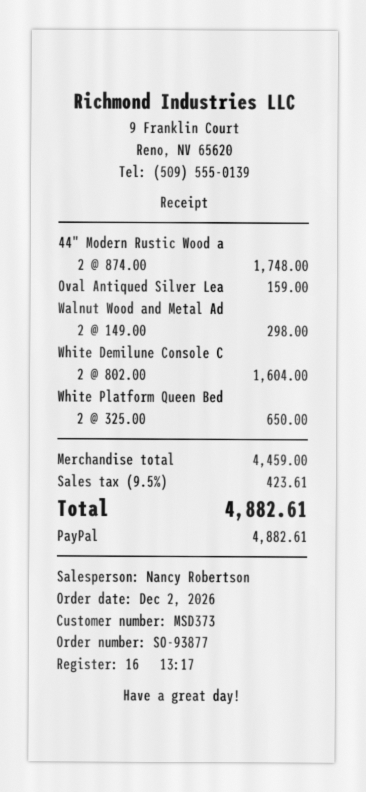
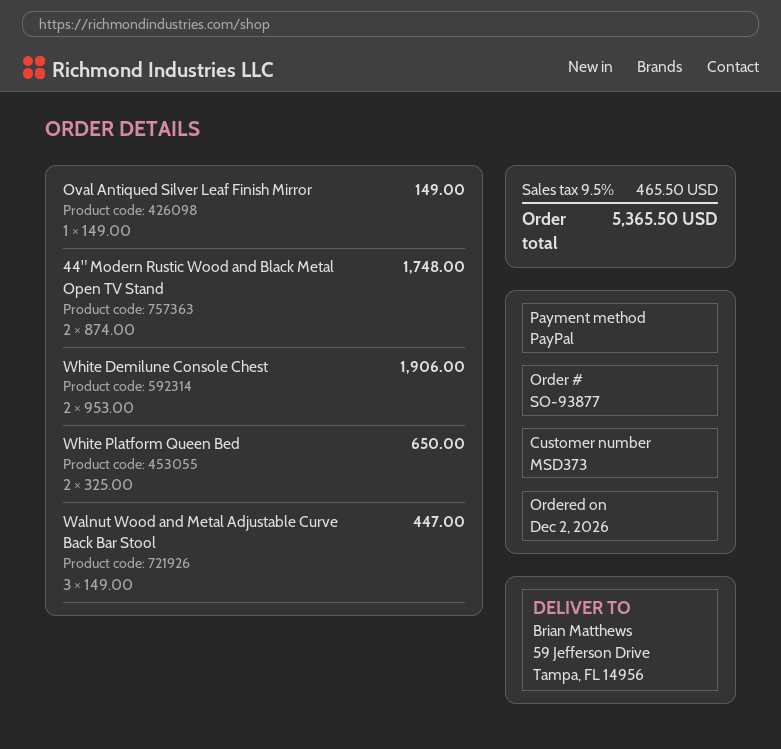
Oval Antiqued Silver Lea: 1 x 159.00 = 159.00 -> 1 x 149.00 = 149.00
Walnut Wood and Metal Ad: 2 x 149.00 = 298.00 -> 3 x 149.00 = 447.00
White Demilune Console C: 2 x 802.00 = 1604.00 -> 2 x 953.00 = 1906.00
tax: 9.5% = 423.61 -> 9.5% = 465.50
total: 4882.61 -> 5365.50

